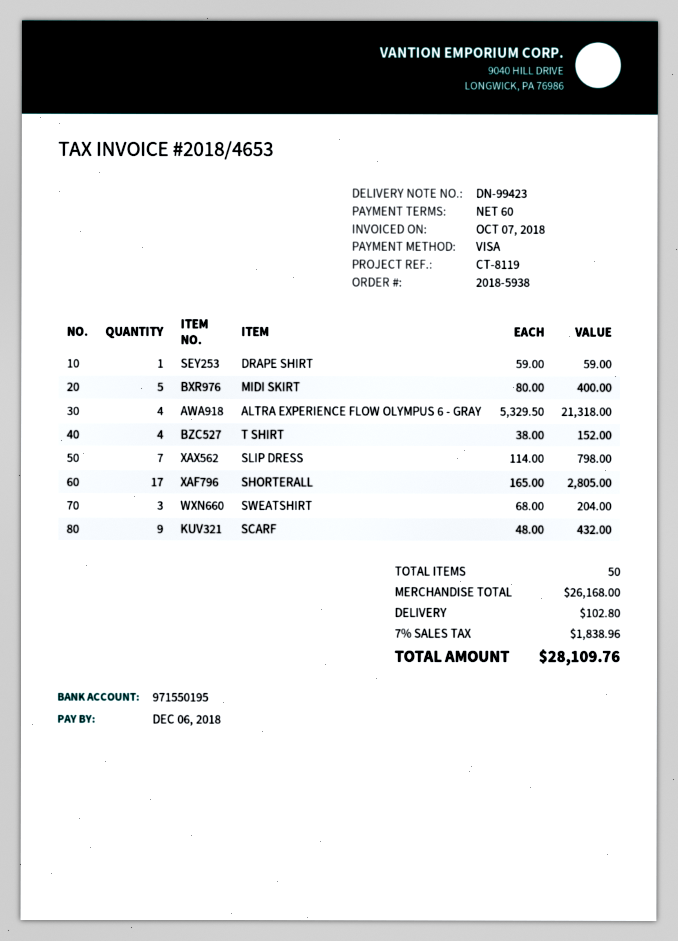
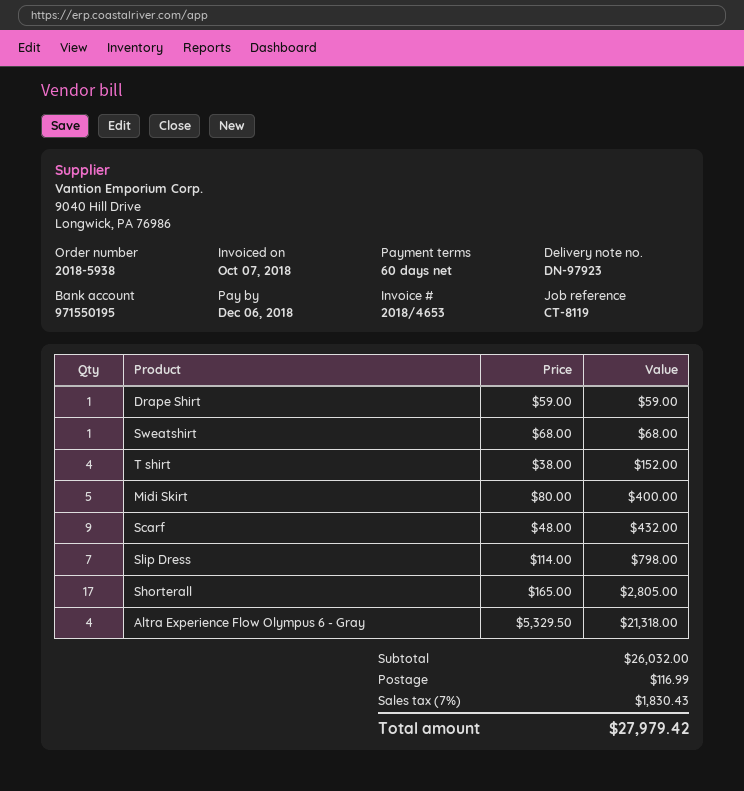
delivery note number: DN-99423 -> DN-97923
SWEATSHIRT: 3 x 68.00 = 204.00 -> 1 x 68.00 = 68.00
subtotal: 26168.00 -> 26032.00
shipping: 102.80 -> 116.99
tax: 7% = 1838.96 -> 7% = 1830.43
total: 28109.76 -> 27979.42

